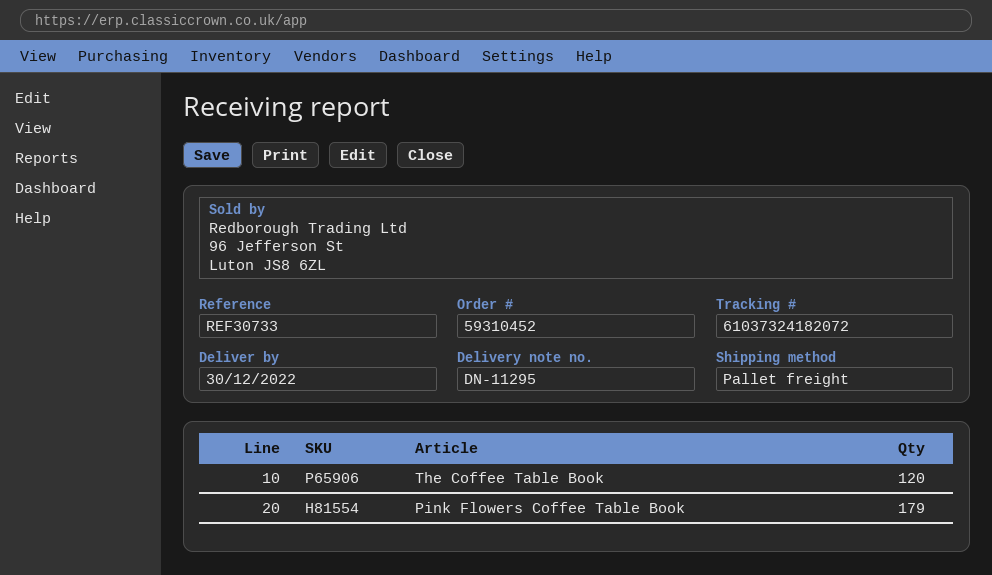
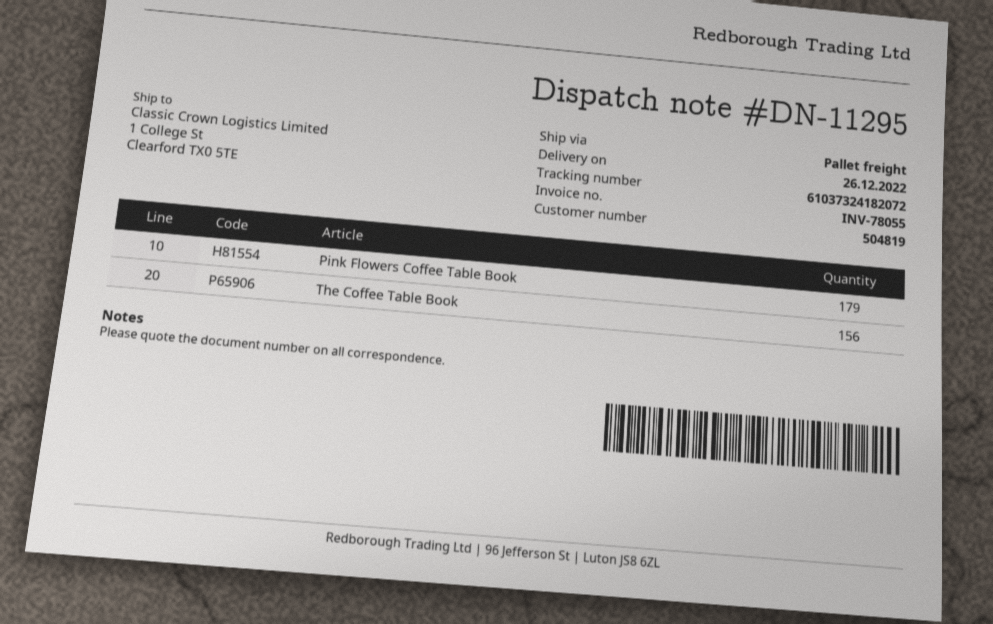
delivery date: 2022-12-30 -> 2022-12-26
The Coffee Table Book: 120 -> 156

